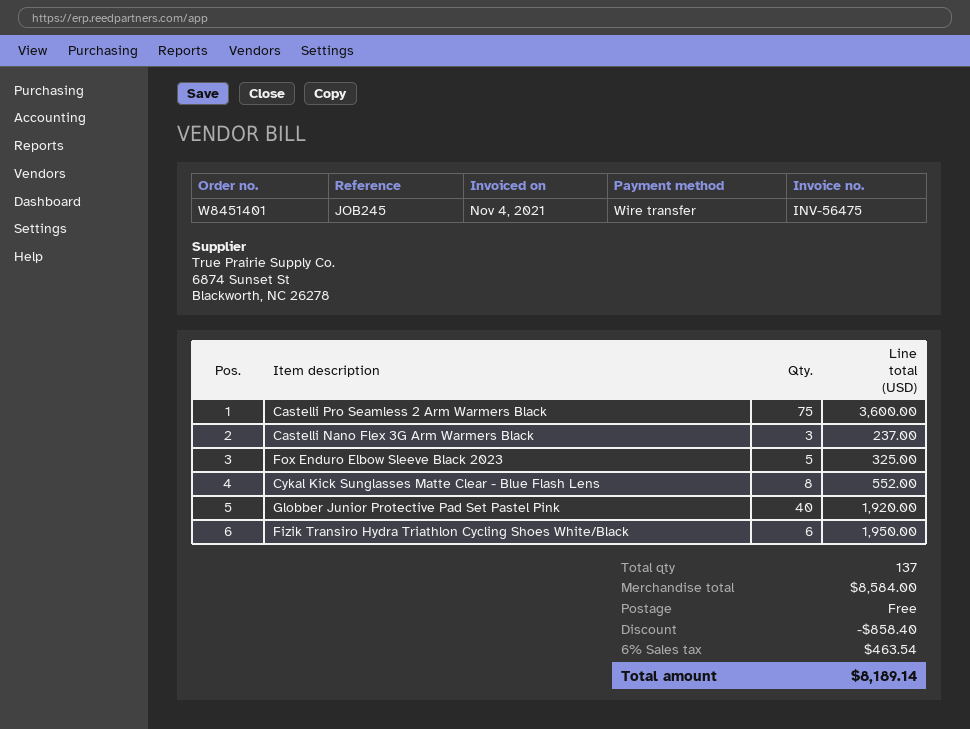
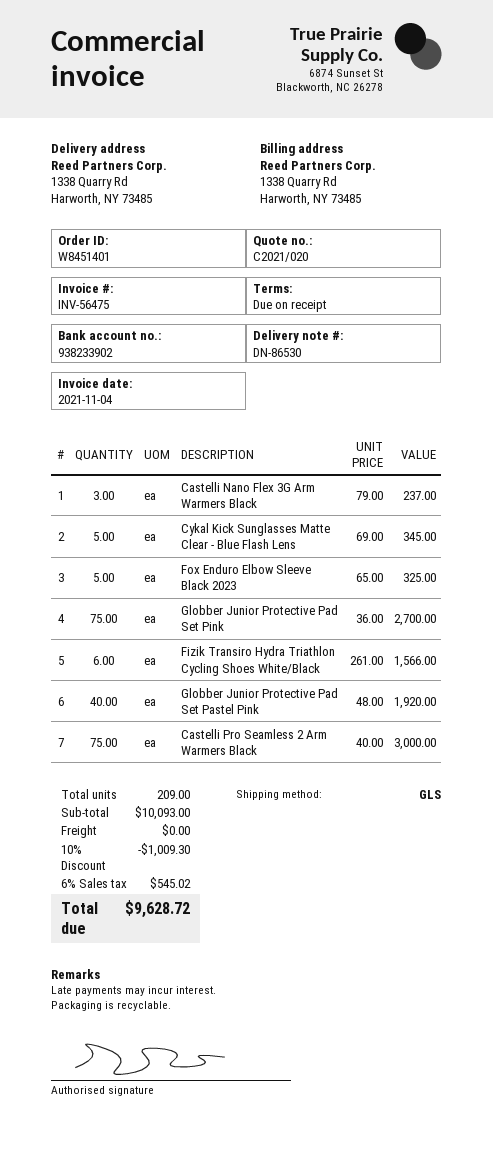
Castelli Pro Seamless 2 Arm Warmers Black: 75 for 3600.00 -> 75 for 3000.00
Cykal Kick Sunglasses Matte Clear - Blue Flash Lens: 8 for 552.00 -> 5 for 345.00
Fizik Transiro Hydra Triathlon Cycling Shoes White/Black: 6 for 1950.00 -> 6 for 1566.00
Globber Junior Protective Pad Set Pink: none -> 75 for 2700.00
total quantity: 137 -> 209
subtotal: 8584.00 -> 10093.00
discount: 858.40 -> 1009.30
tax: 6% = 463.54 -> 6% = 545.02
total: 8189.14 -> 9628.72

